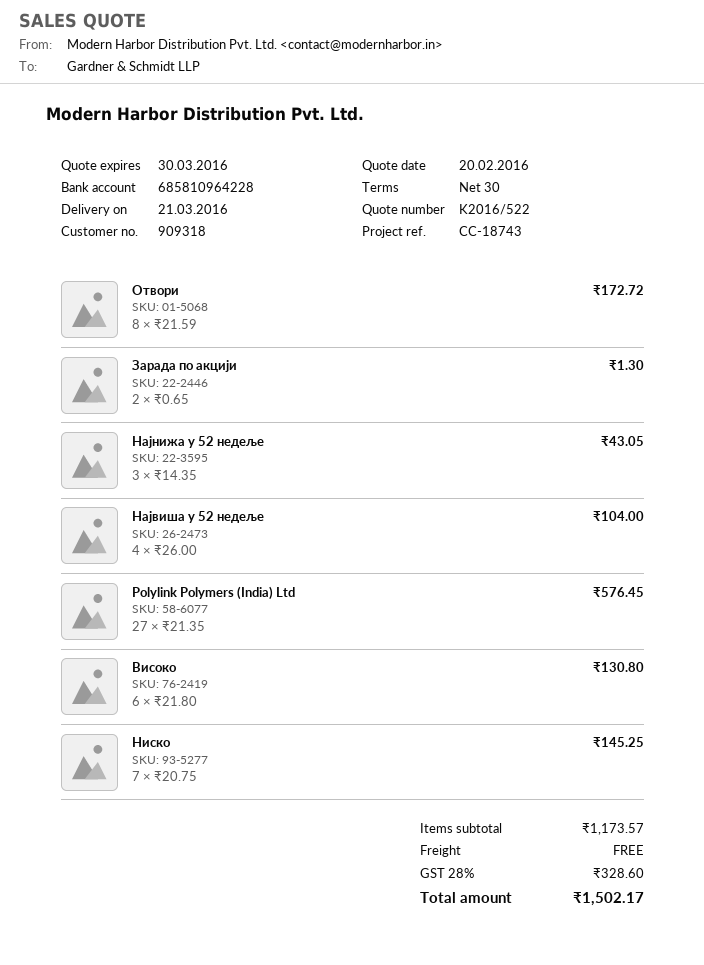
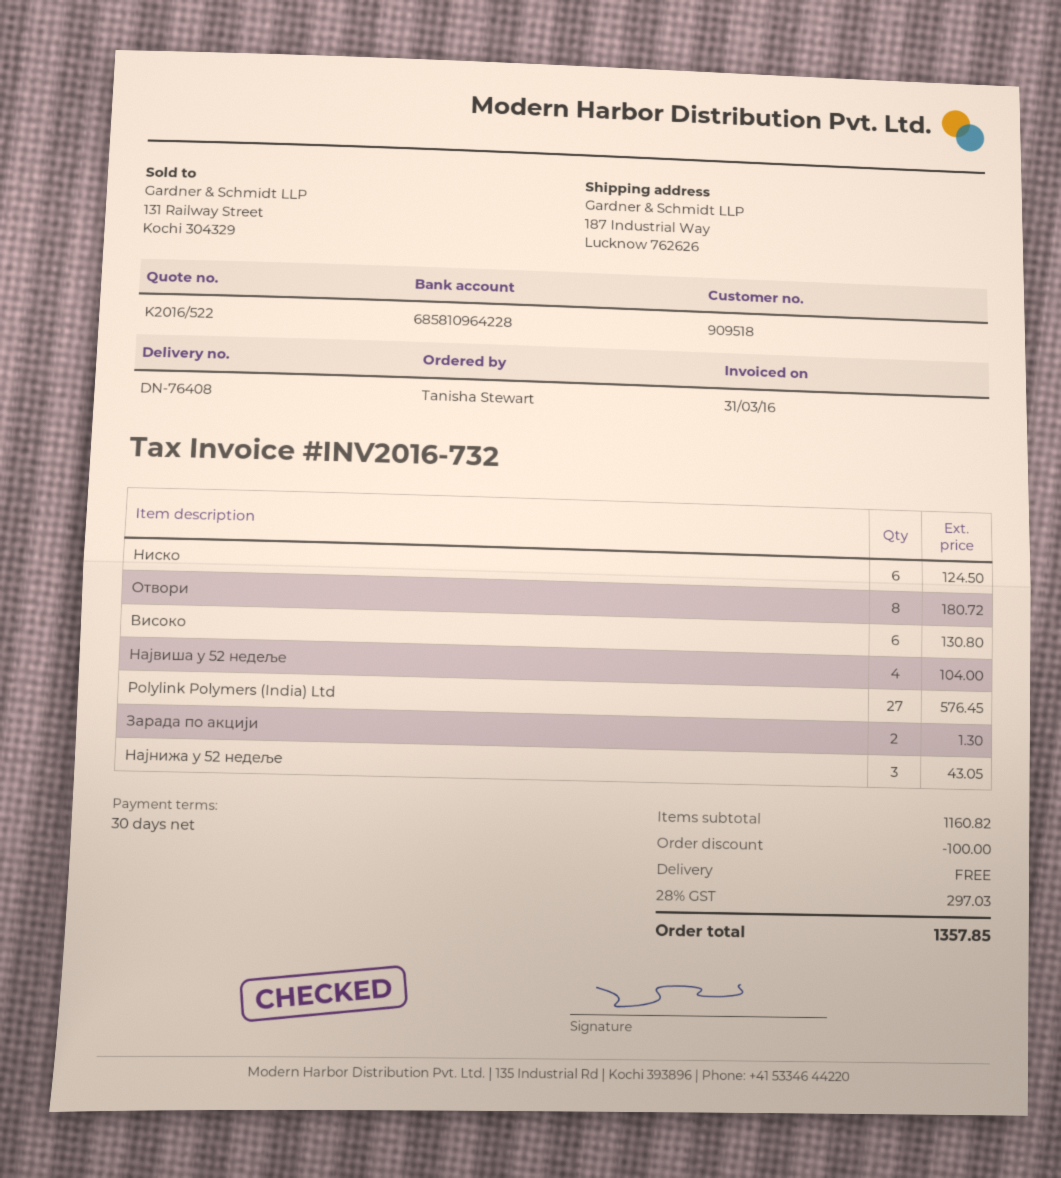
customer number: 909318 -> 909518
Отвори: 8 for 172.72 -> 8 for 180.72
Ниско: 7 for 145.25 -> 6 for 124.50
subtotal: 1173.57 -> 1160.82
discount: none -> 100.00
tax: 28% = 328.60 -> 28% = 297.03
total: 1502.17 -> 1357.85

